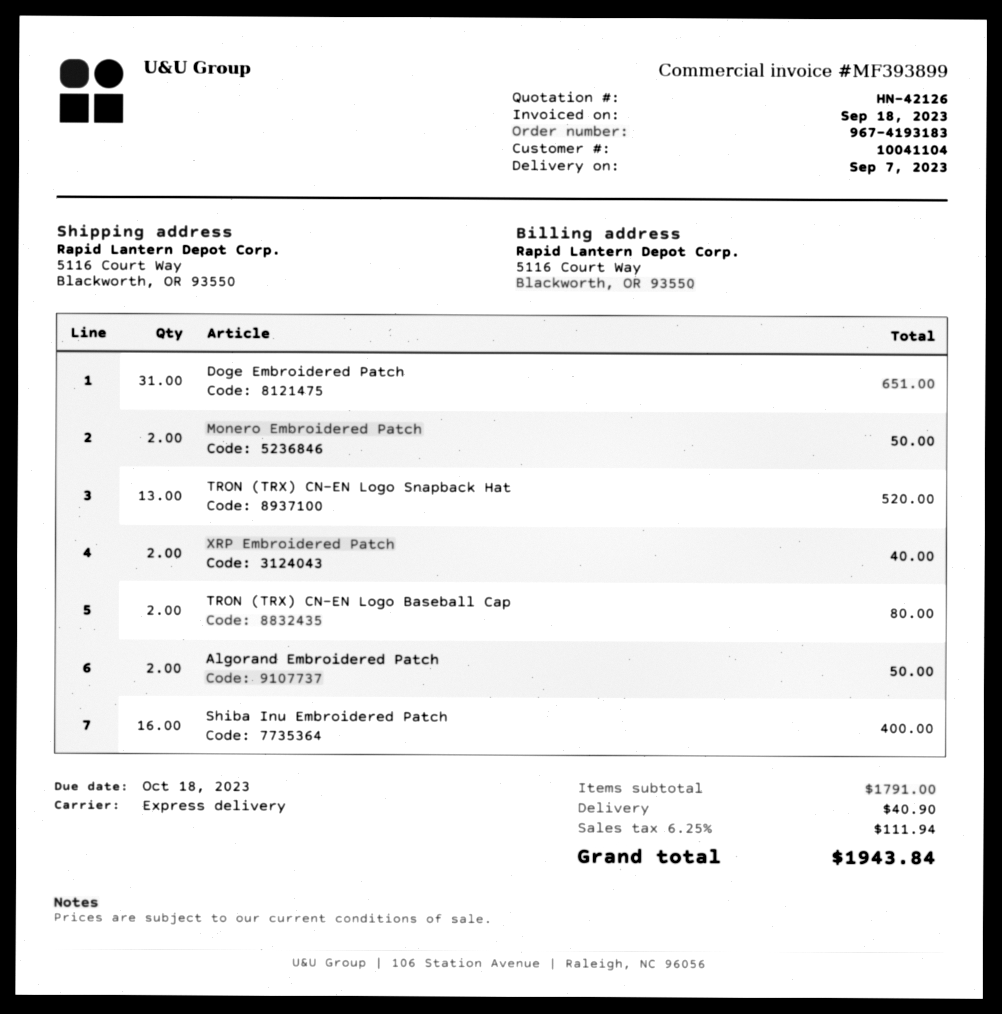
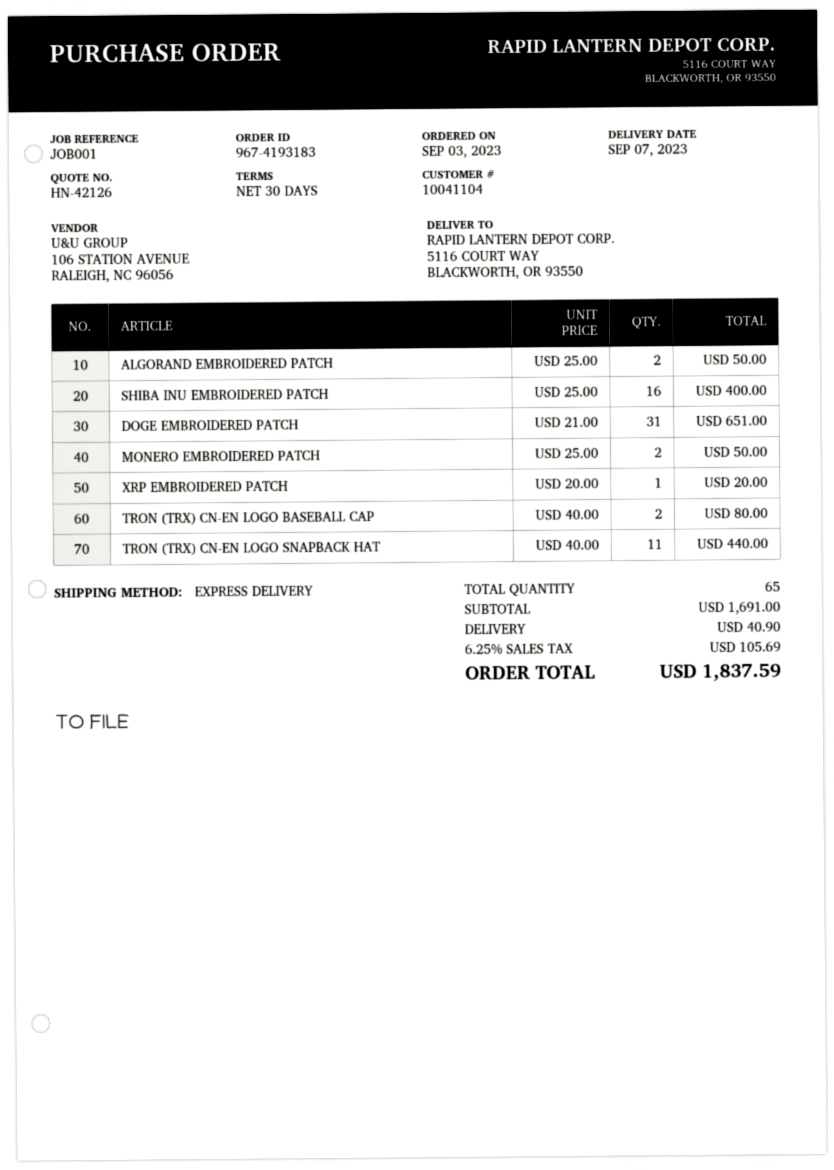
TRON (TRX) CN-EN Logo Snapback Hat: 13 for 520.00 -> 11 for 440.00
XRP Embroidered Patch: 2 for 40.00 -> 1 for 20.00
subtotal: 1791.00 -> 1691.00
tax: 6.25% = 111.94 -> 6.25% = 105.69
total: 1943.84 -> 1837.59

